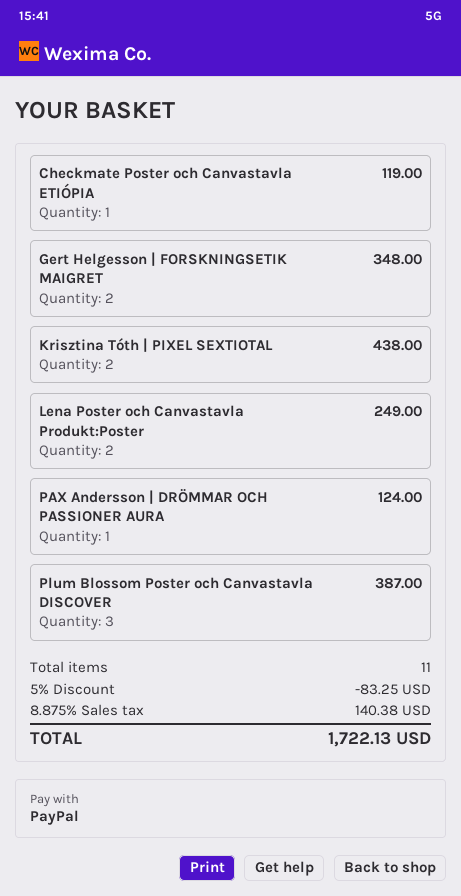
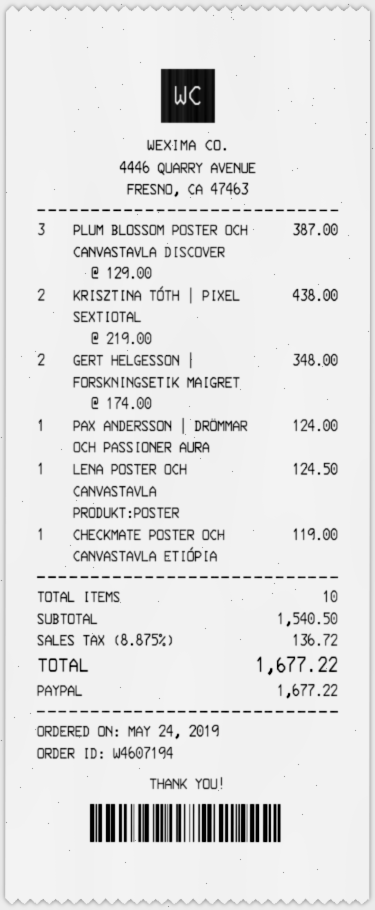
Lena Poster och Canvastavla Produkt:Poster: 2 for 249.00 -> 1 for 124.50
total quantity: 11 -> 10
discount: 5% = 83.25 -> none
tax: 8.875% = 140.38 -> 8.875% = 136.72
total: 1722.13 -> 1677.22

